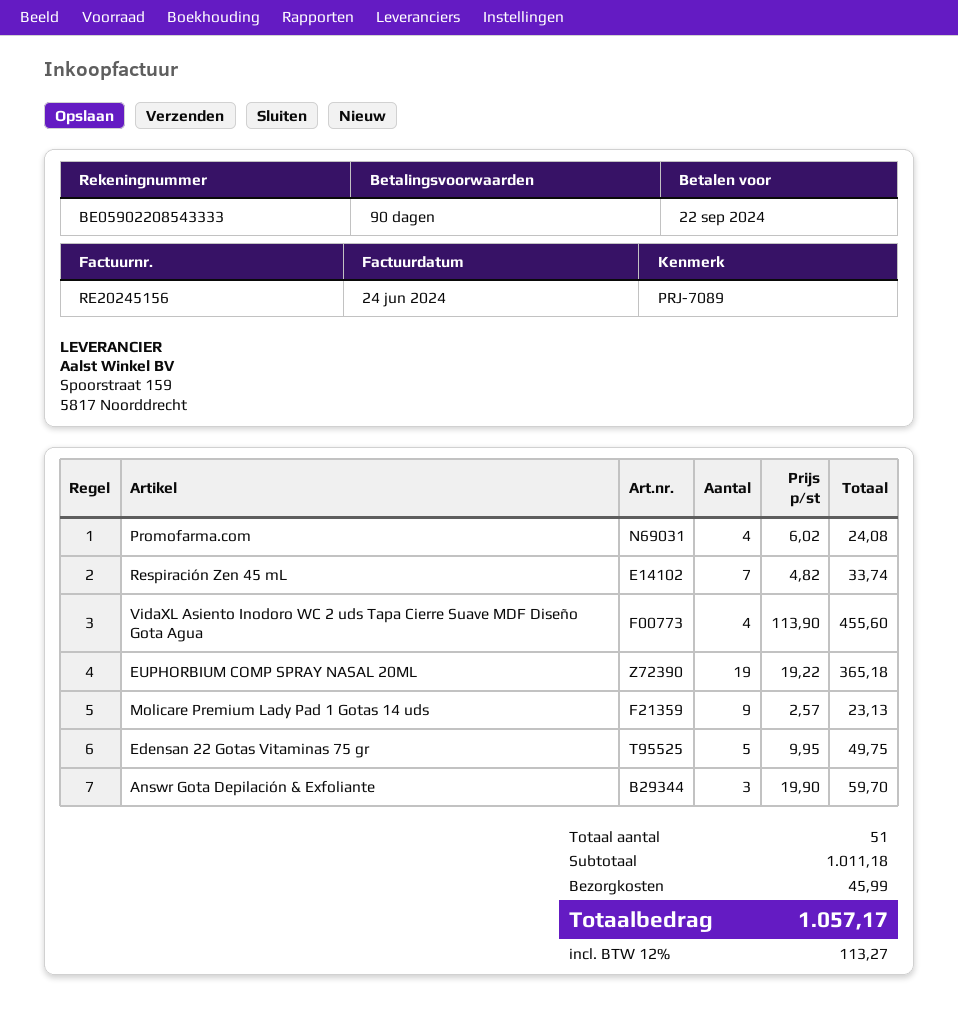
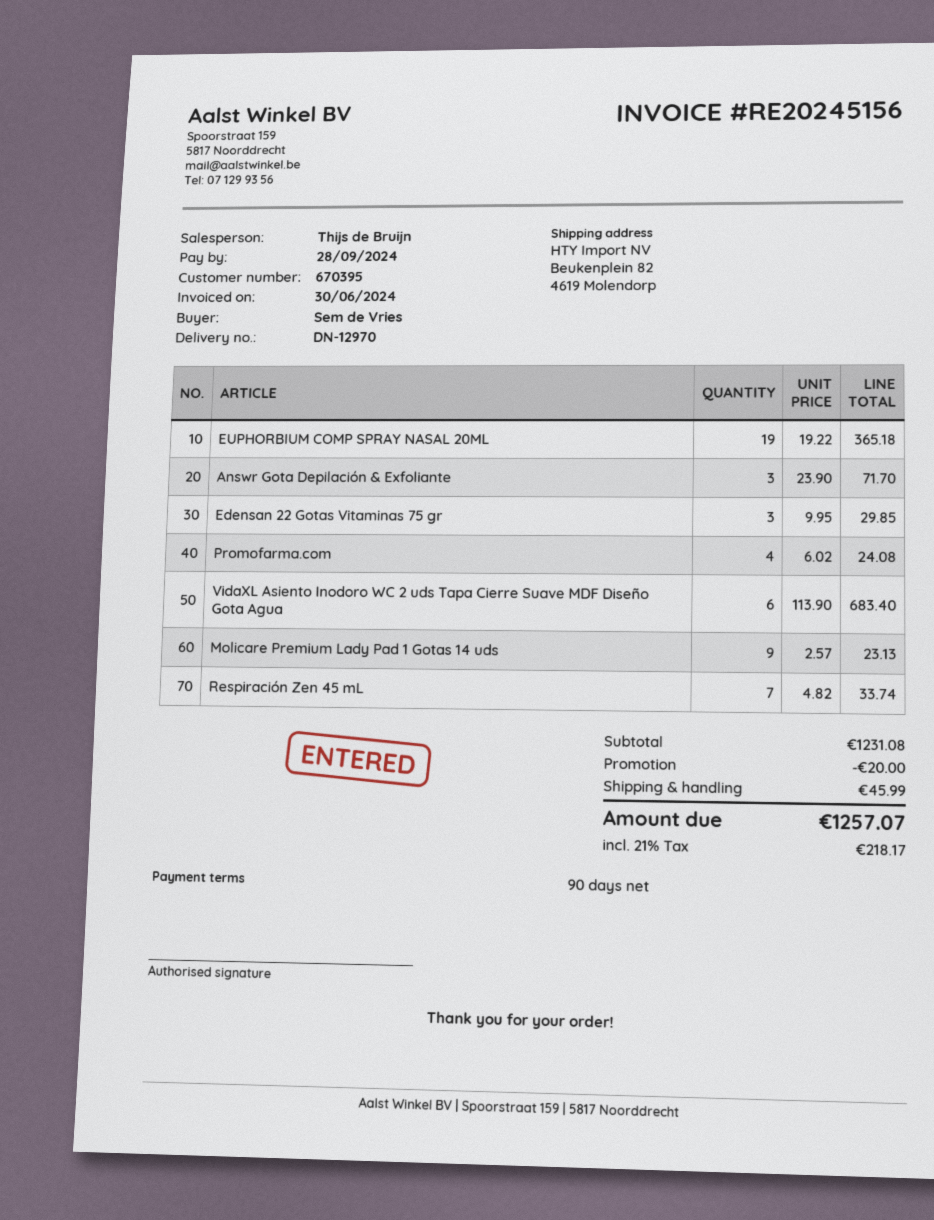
invoice date: 2024-06-24 -> 2024-06-30
due date: 2024-09-22 -> 2024-09-28
VidaXL Asiento Inodoro WC 2 uds Tapa Cierre Suave MDF Diseño Gota Agua: 4 x 113.90 = 455.60 -> 6 x 113.90 = 683.40
Edensan 22 Gotas Vitaminas 75 gr: 5 x 9.95 = 49.75 -> 3 x 9.95 = 29.85
Answr Gota Depilación & Exfoliante: 3 x 19.90 = 59.70 -> 3 x 23.90 = 71.70
subtotal: 1011.18 -> 1231.08
discount: none -> 20.00
tax: 12% = 113.27 -> 21% = 218.17
total: 1057.17 -> 1257.07

